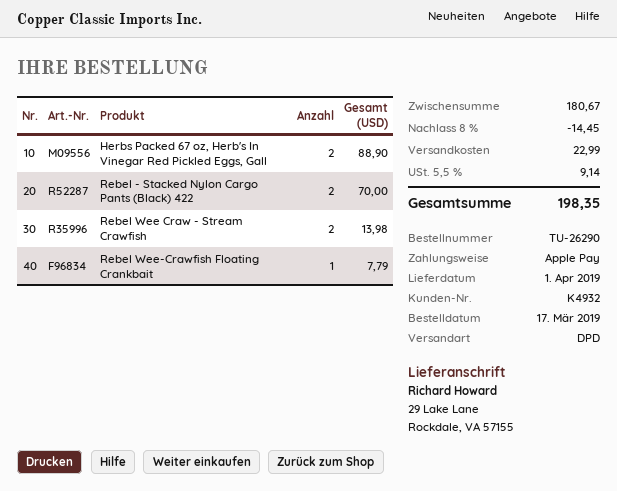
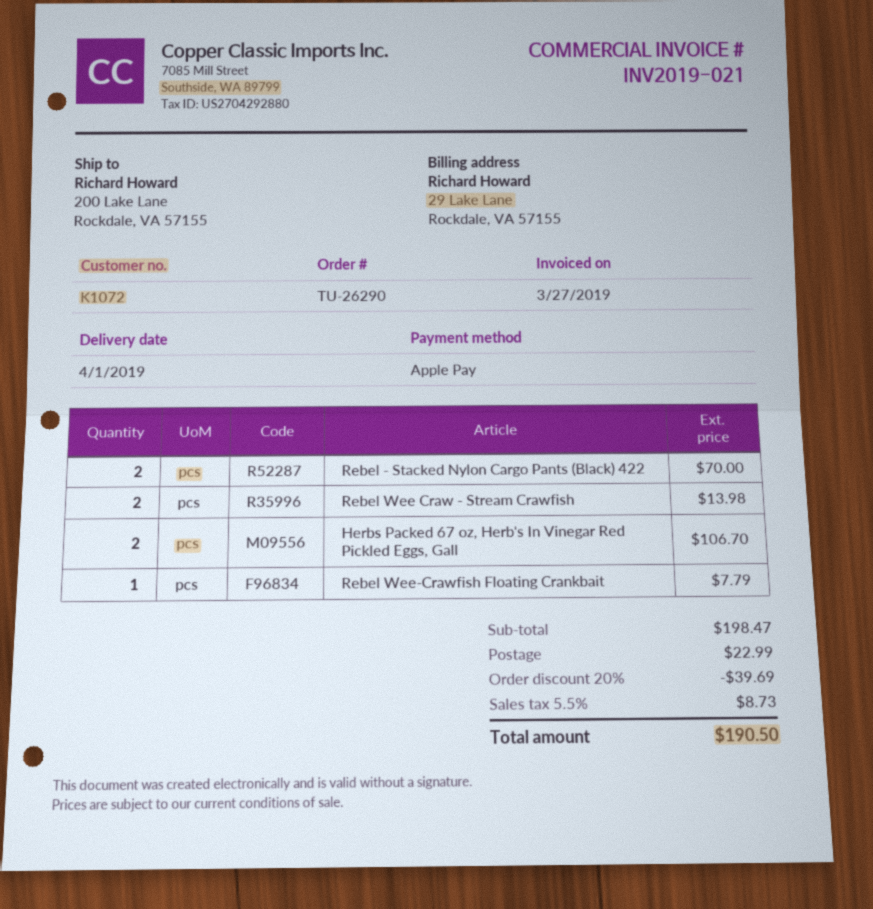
customer number: K4932 -> K1072
ship to: 29 Lake Lane, Rockdale, VA 57155 -> 200 Lake Lane, Rockdale, VA 57155
Herbs Packed 67 oz, Herb's In Vinegar Red Pickled Eggs, Gall: 2 for 88.90 -> 2 for 106.70
subtotal: 180.67 -> 198.47
discount: 8% = 14.45 -> 20% = 39.69
tax: 5.5% = 9.14 -> 5.5% = 8.73
total: 198.35 -> 190.50

